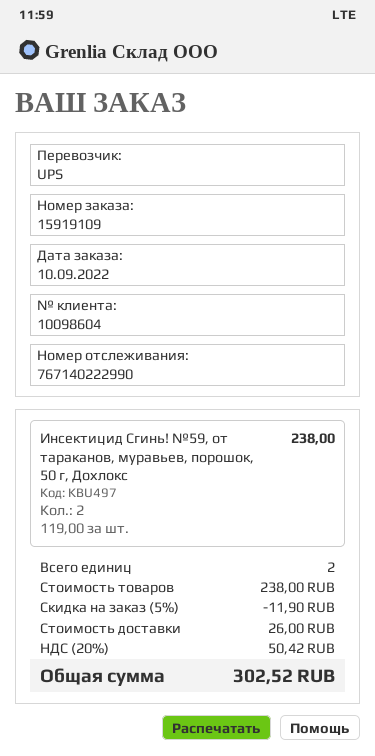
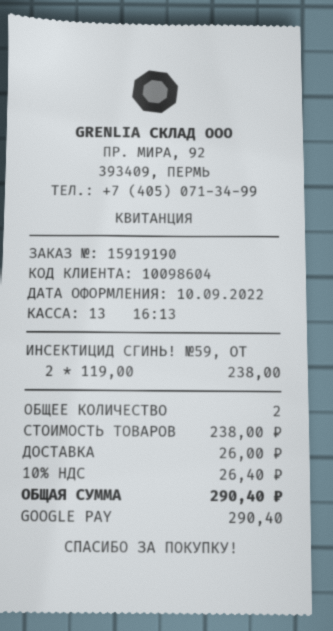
order number: 15919109 -> 15919190
discount: 5% = 11.90 -> none
tax: 20% = 50.42 -> 10% = 26.40
total: 302.52 -> 290.40

